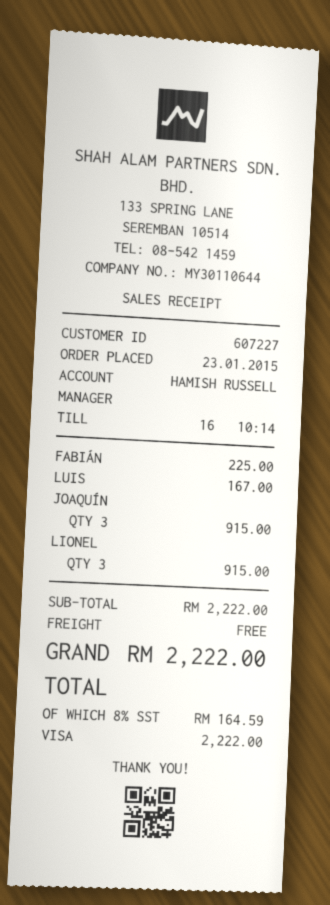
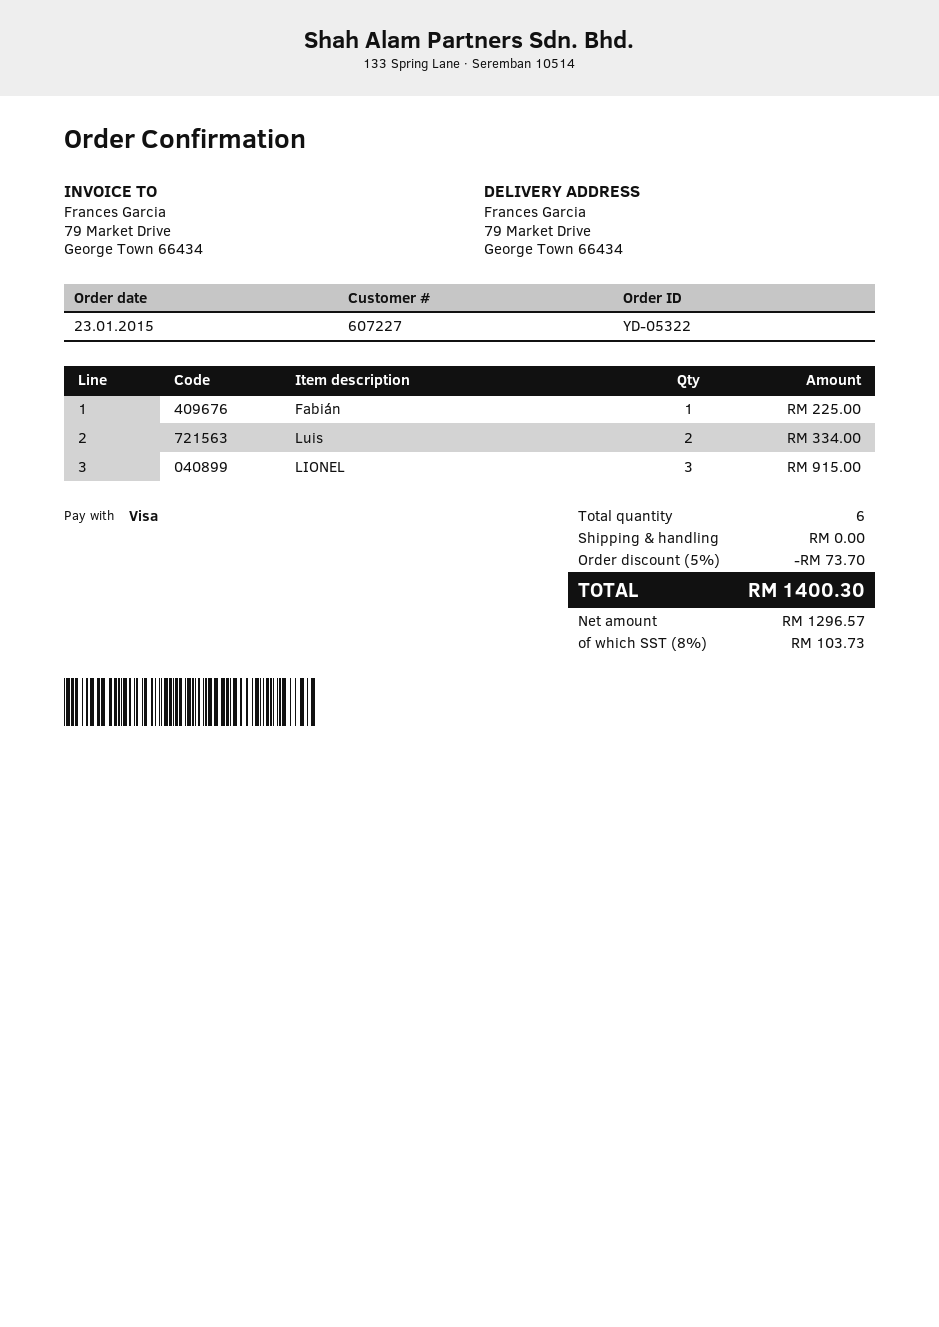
LUIS: 1 for 167.00 -> 2 for 334.00
JOAQUÍN: 3 for 915.00 -> none
discount: none -> 5% = 73.70
tax: 8% = 164.59 -> 8% = 103.73
total: 2222.00 -> 1400.30

